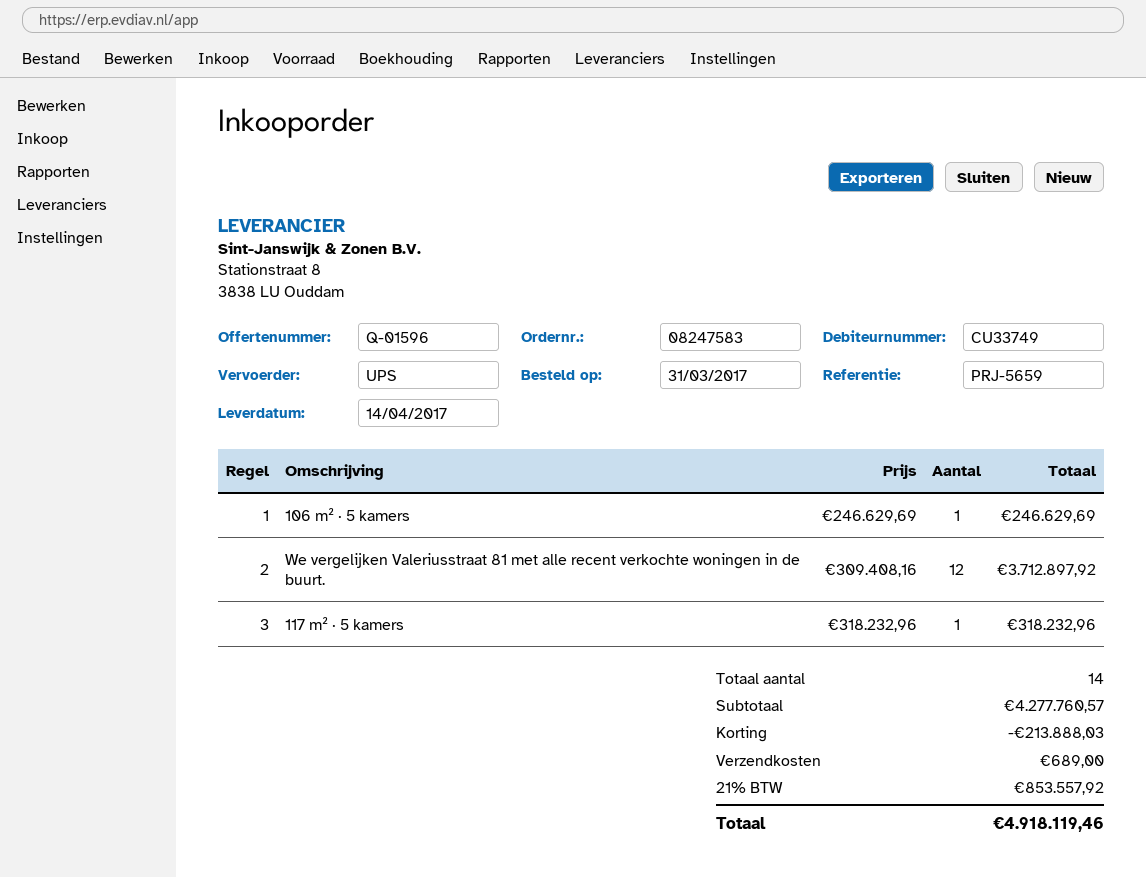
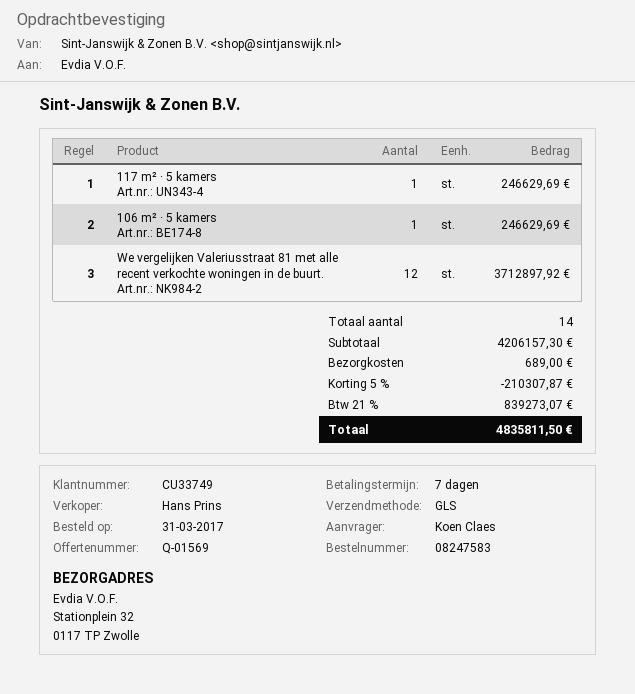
quote number: Q-01596 -> Q-01569
shipping method: UPS -> GLS
117 m² · 5 kamers: 1 for 318232.96 -> 1 for 246629.69
subtotal: 4277760.57 -> 4206157.30
discount: 213888.03 -> 210307.87
tax: 21% = 853557.92 -> 21% = 839273.07
total: 4918119.46 -> 4835811.50

